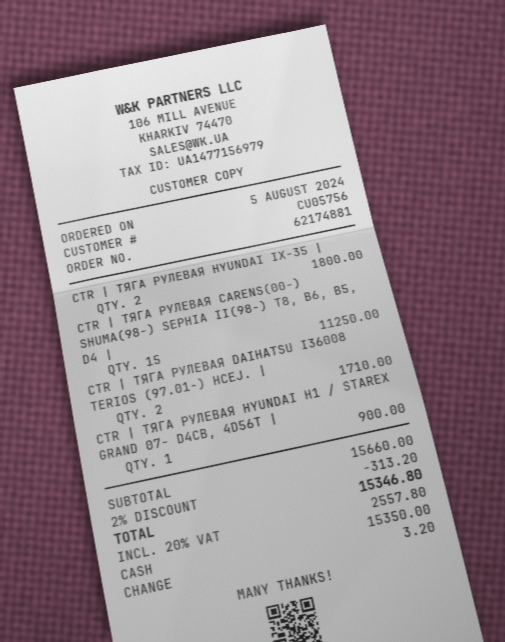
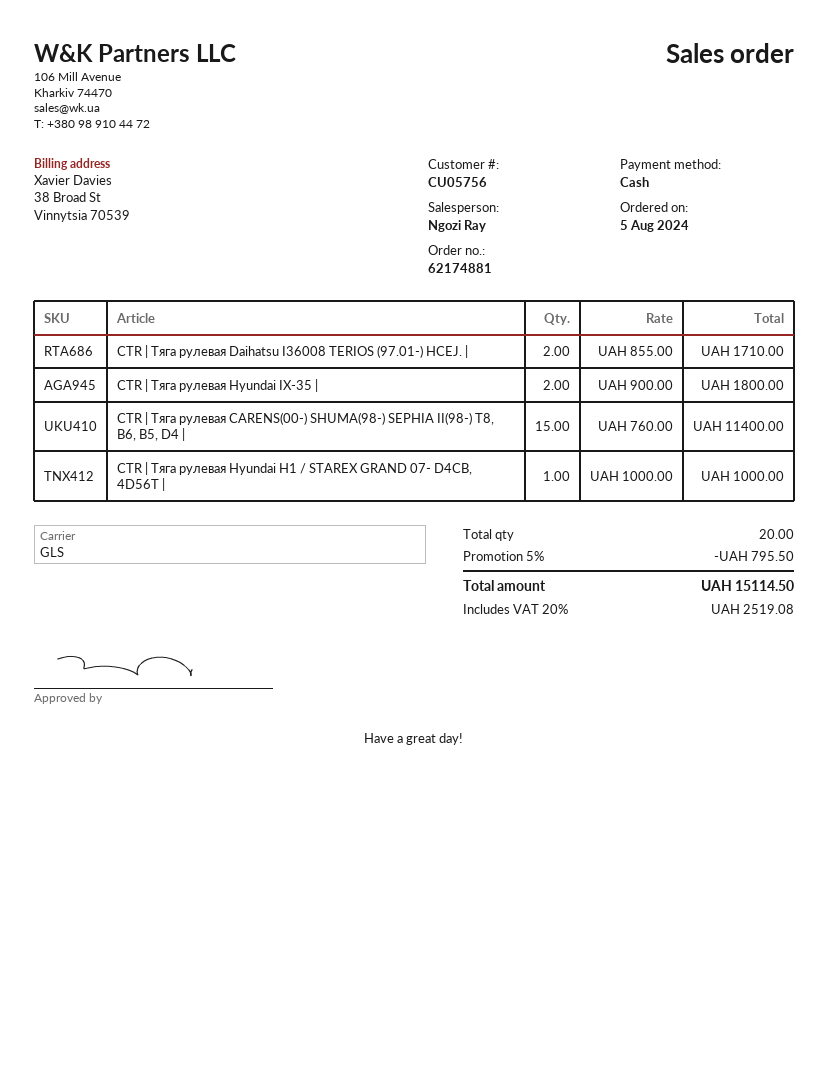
CTR | ТЯГА РУЛЕВАЯ CARENS(00-) SHUMA(98-) SEPHIA II(98-) T8, B6, B5, D4 |: 15 for 11250.00 -> 15 for 11400.00
CTR | ТЯГА РУЛЕВАЯ HYUNDAI H1 / STAREX GRAND 07- D4CB, 4D56T |: 1 for 900.00 -> 1 for 1000.00
discount: 2% = 313.20 -> 5% = 795.50
tax: 20% = 2557.80 -> 20% = 2519.08
total: 15346.80 -> 15114.50

